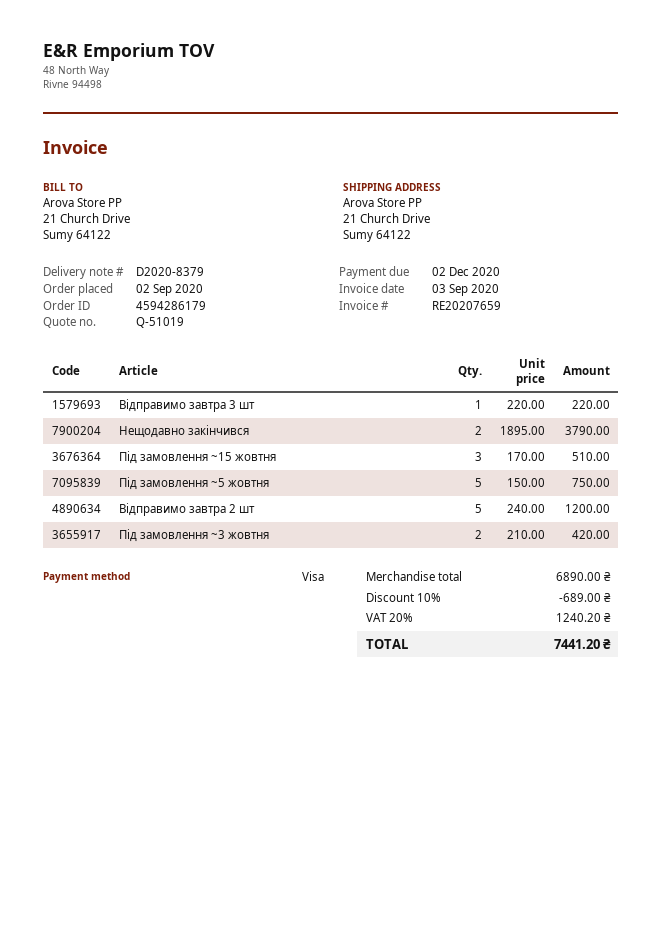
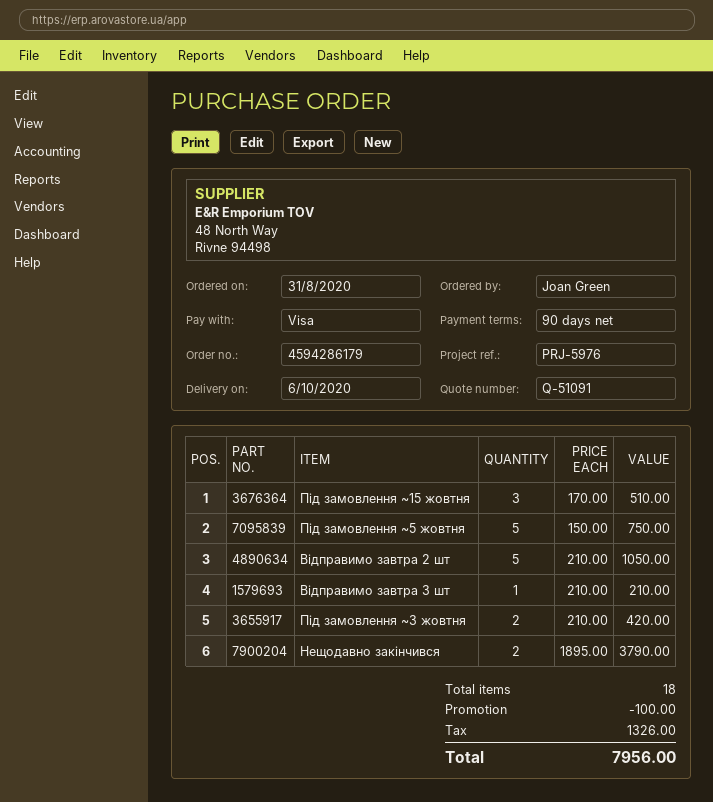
quote number: Q-51019 -> Q-51091
order date: 2020-09-02 -> 2020-08-31
Відправимо завтра 3 шт: 1 x 220.00 = 220.00 -> 1 x 210.00 = 210.00
Відправимо завтра 2 шт: 5 x 240.00 = 1200.00 -> 5 x 210.00 = 1050.00
discount: 689.00 -> 100.00
tax: 1240.20 -> 1326.00
total: 7441.20 -> 7956.00

